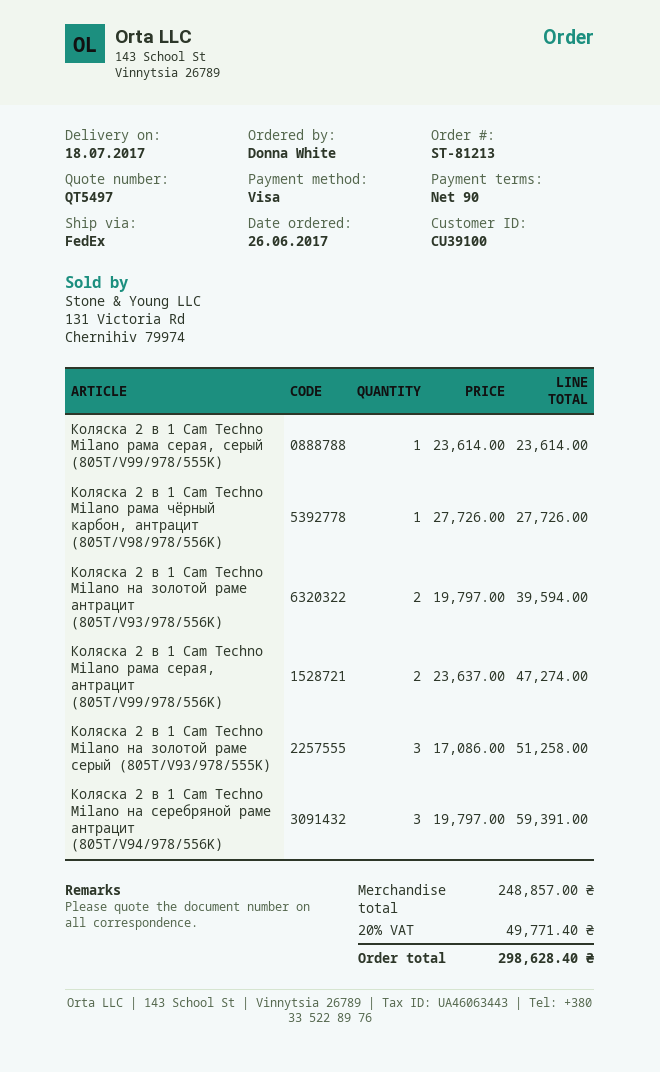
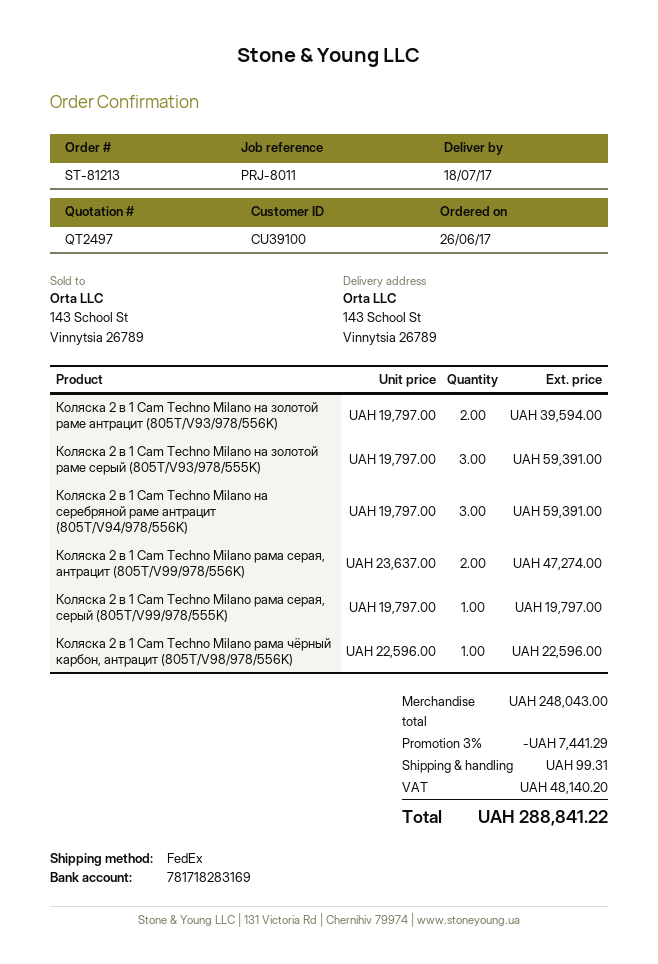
quote number: QT5497 -> QT2497
Коляска 2 в 1 Cam Techno Milano рама серая, серый (805T/V99/978/555K): 1 x 23614.00 = 23614.00 -> 1 x 19797.00 = 19797.00
Коляска 2 в 1 Cam Techno Milano рама чёрный карбон, антрацит (805T/V98/978/556K): 1 x 27726.00 = 27726.00 -> 1 x 22596.00 = 22596.00
Коляска 2 в 1 Cam Techno Milano на золотой раме серый (805T/V93/978/555K): 3 x 17086.00 = 51258.00 -> 3 x 19797.00 = 59391.00
subtotal: 248857.00 -> 248043.00
discount: none -> 3% = 7441.29
shipping: none -> 99.31
tax: 49771.40 -> 48140.20
total: 298628.40 -> 288841.22

